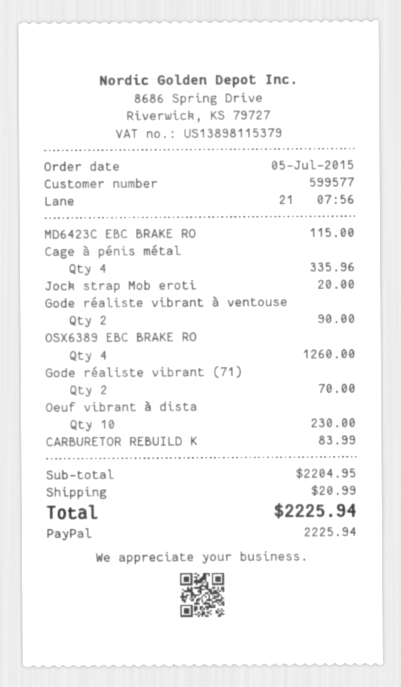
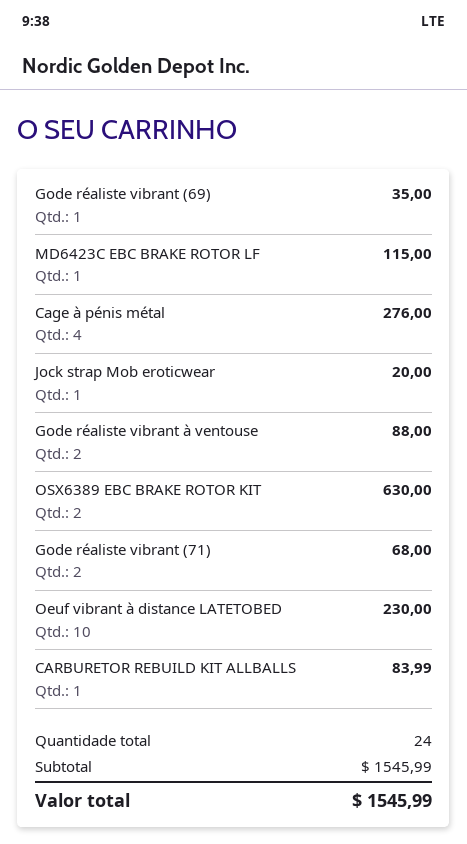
Cage à pénis métal: 4 for 335.96 -> 4 for 276.00
Gode réaliste vibrant à ventouse: 2 for 90.00 -> 2 for 88.00
OSX6389 EBC BRAKE RO: 4 for 1260.00 -> 2 for 630.00
Gode réaliste vibrant (71): 2 for 70.00 -> 2 for 68.00
Gode réaliste vibrant (69): none -> 1 for 35.00
subtotal: 2204.95 -> 1545.99
shipping: 20.99 -> none
total: 2225.94 -> 1545.99

